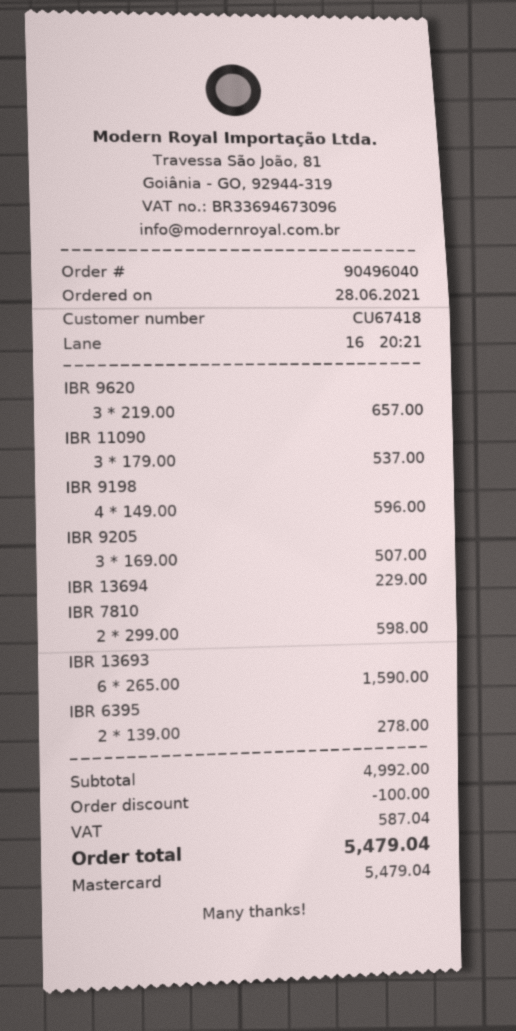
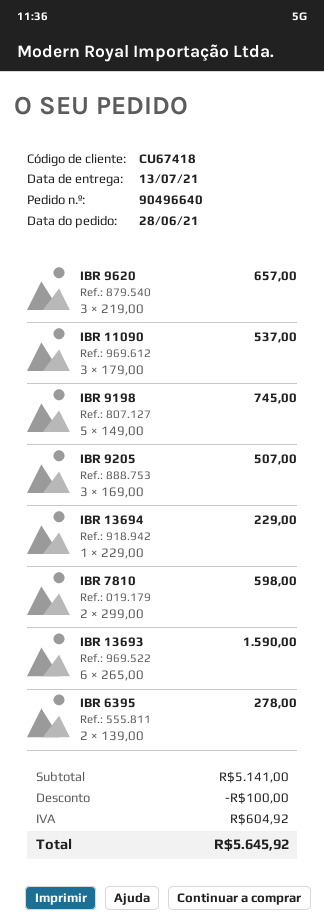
order number: 90496040 -> 90496640
IBR 9198: 4 x 149.00 = 596.00 -> 5 x 149.00 = 745.00
subtotal: 4992.00 -> 5141.00
tax: 587.04 -> 604.92
total: 5479.04 -> 5645.92

